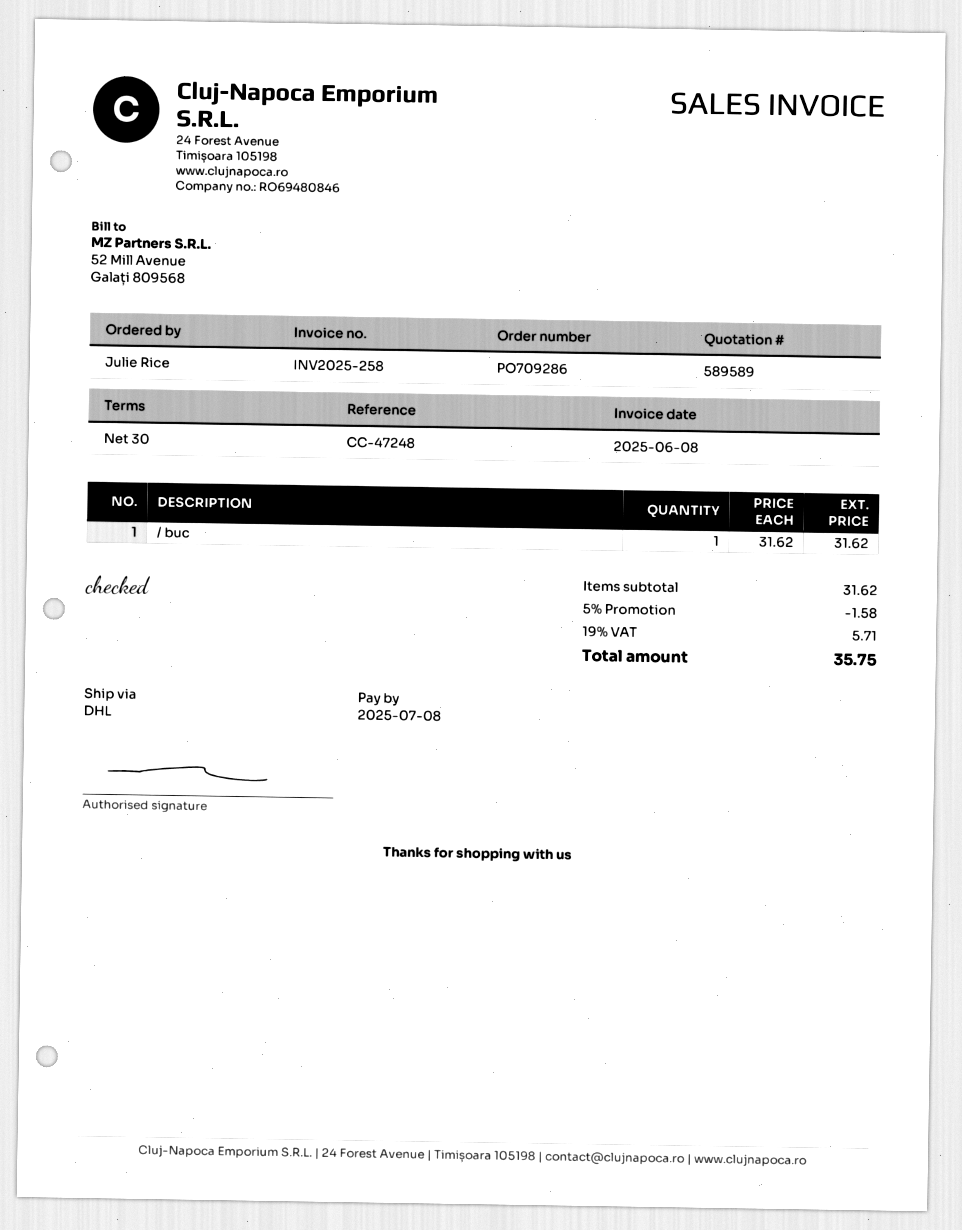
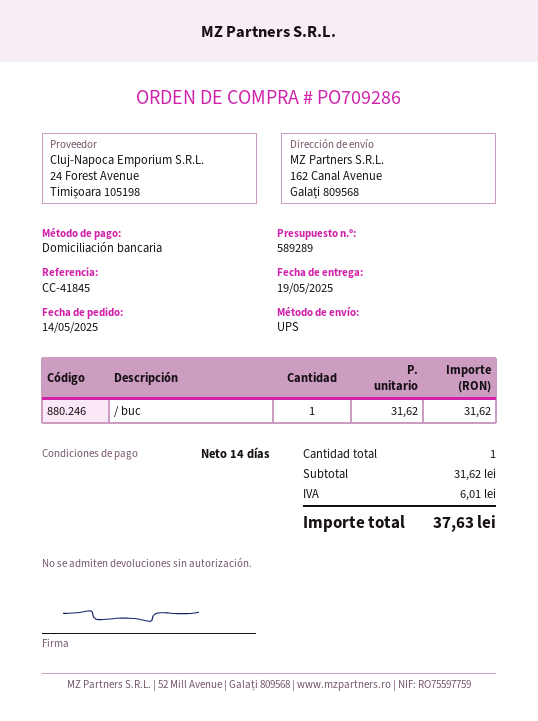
quote number: 589589 -> 589289
payment terms: 30 days -> 14 days
reference: CC-47248 -> CC-41845
shipping method: DHL -> UPS
discount: 5% = 1.58 -> none
tax: 5.71 -> 6.01
total: 35.75 -> 37.63

